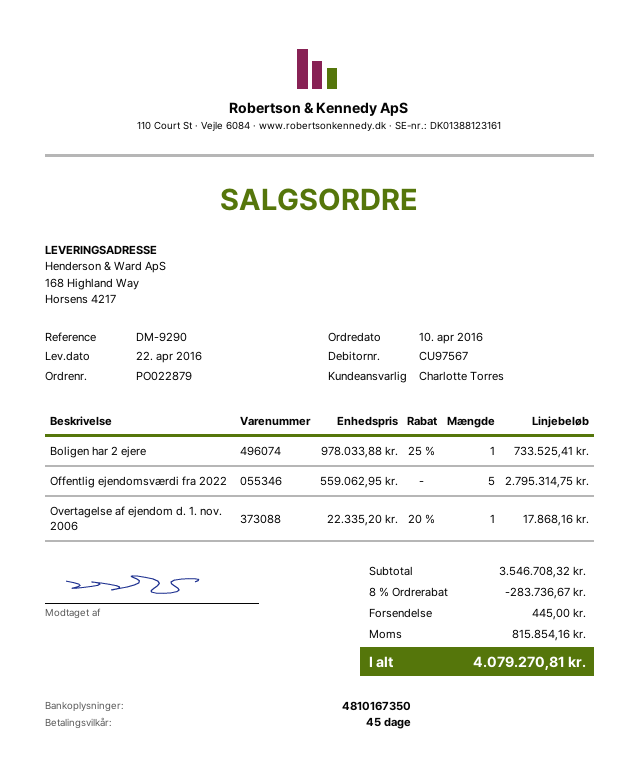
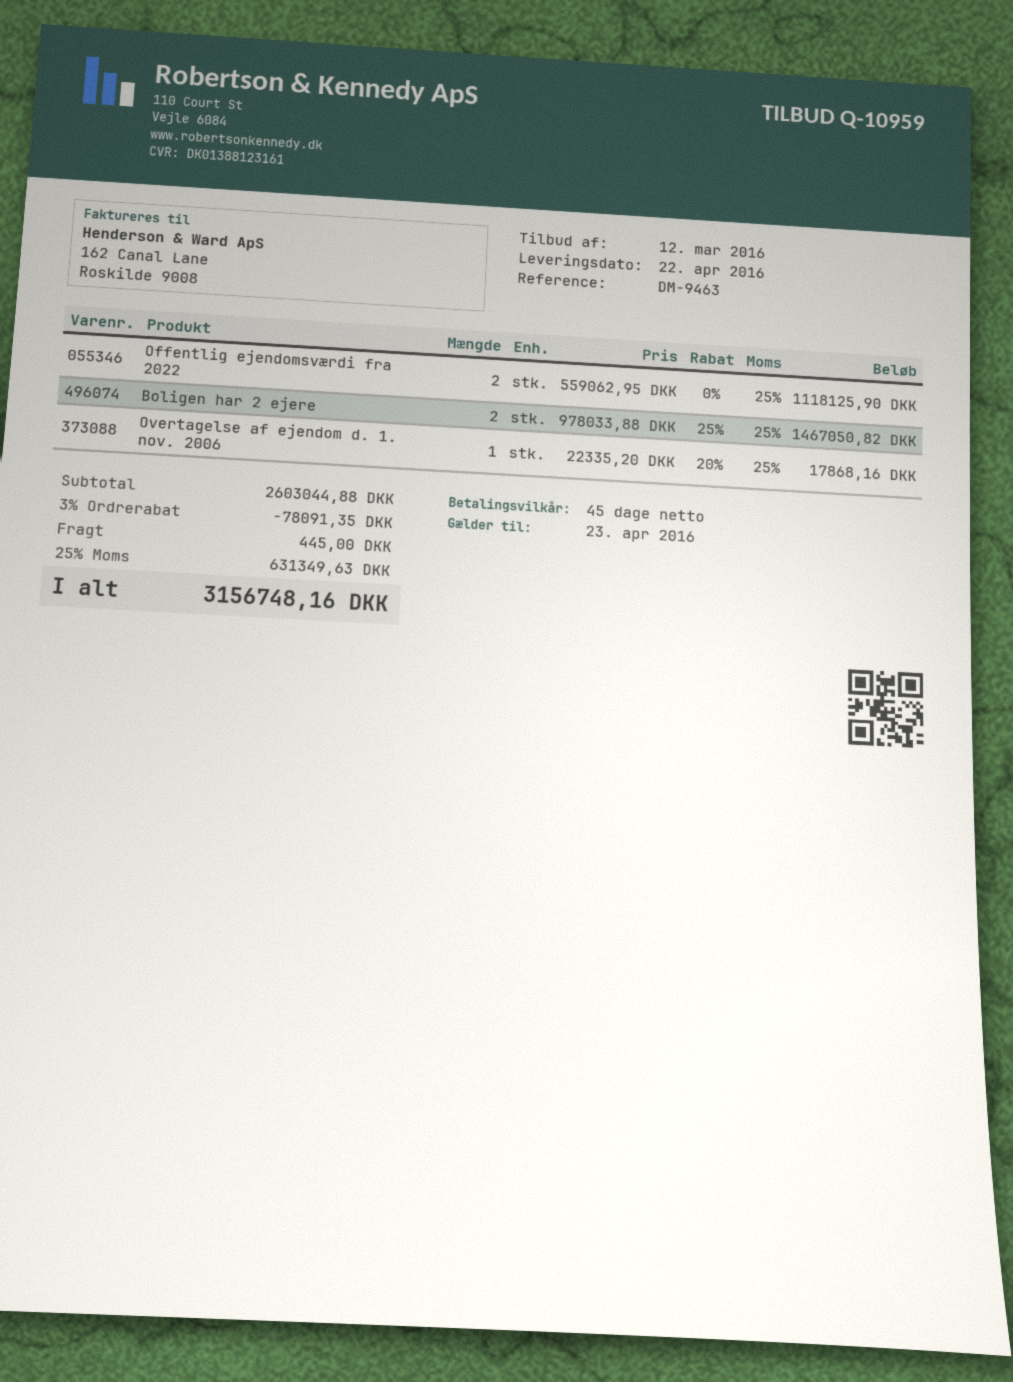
reference: DM-9290 -> DM-9463
Boligen har 2 ejere: 1 x 978033.88 - 25% = 733525.41 -> 2 x 978033.88 - 25% = 1467050.82
Offentlig ejendomsværdi fra 2022: 5 x 559062.95 = 2795314.75 -> 2 x 559062.95 = 1118125.90
subtotal: 3546708.32 -> 2603044.88
discount: 8% = 283736.67 -> 3% = 78091.35
tax: 815854.16 -> 631349.63
total: 4079270.81 -> 3156748.16

